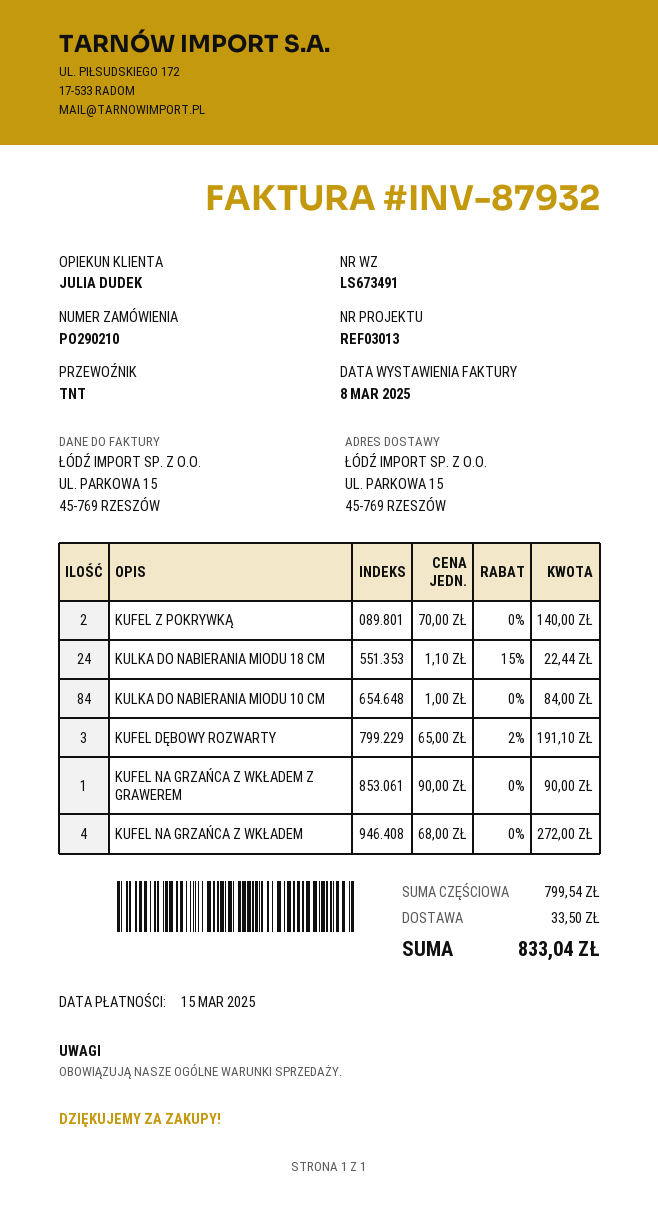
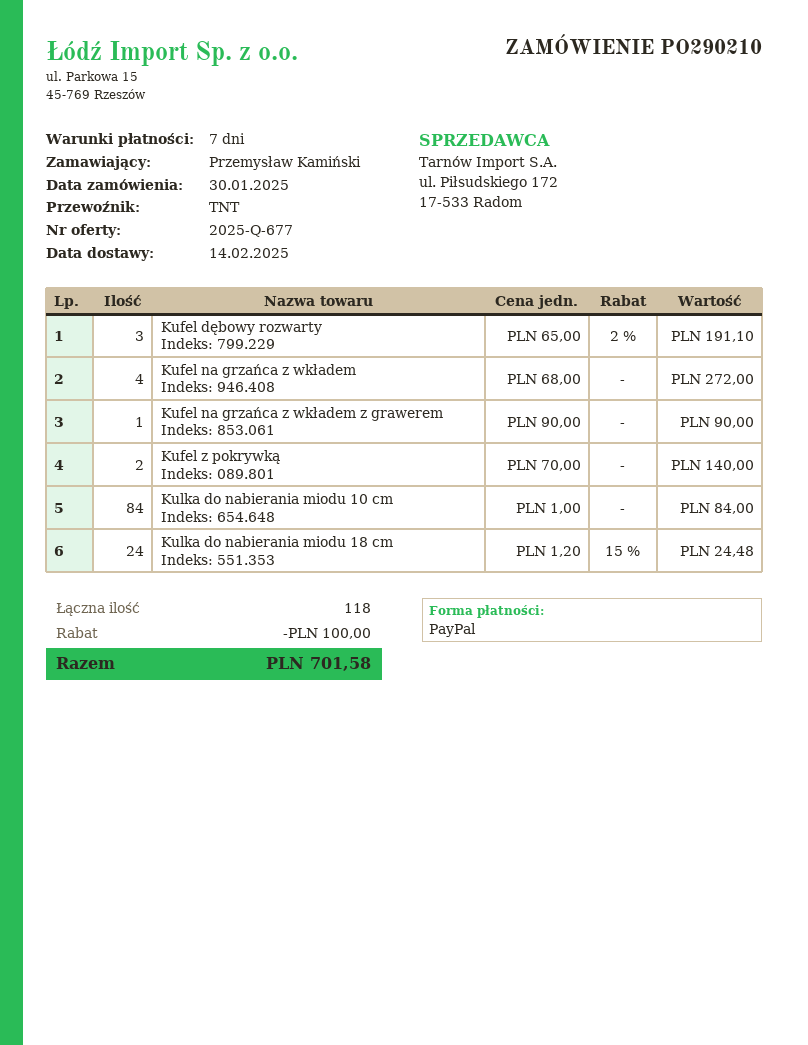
KULKA DO NABIERANIA MIODU 18 CM: 24 x 1.10 - 15% = 22.44 -> 24 x 1.20 - 15% = 24.48
discount: none -> 100.00
shipping: 33.50 -> none
total: 833.04 -> 701.58

